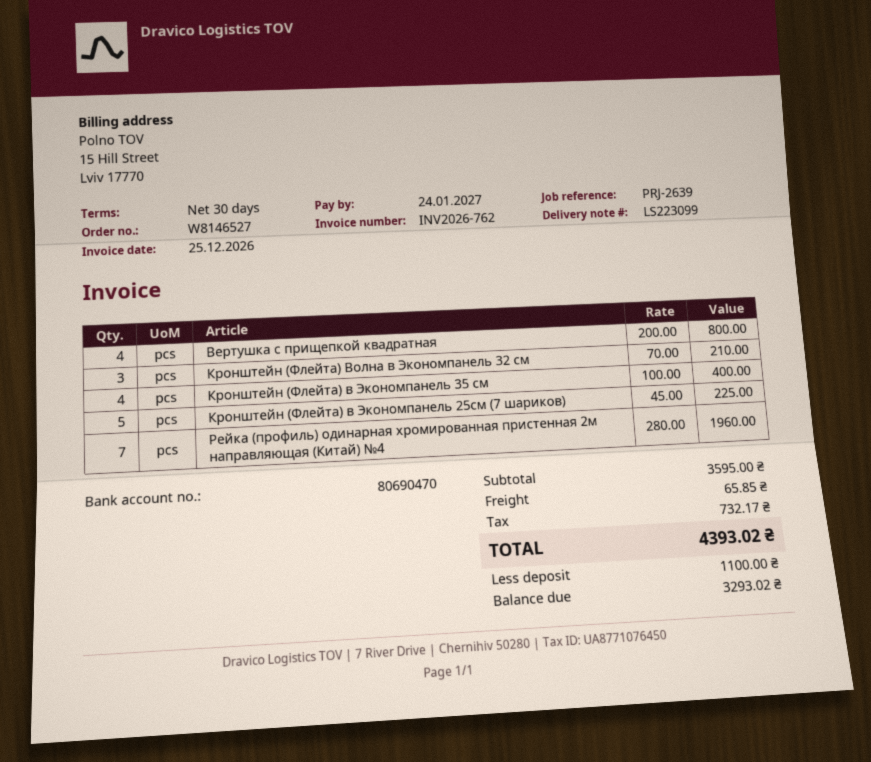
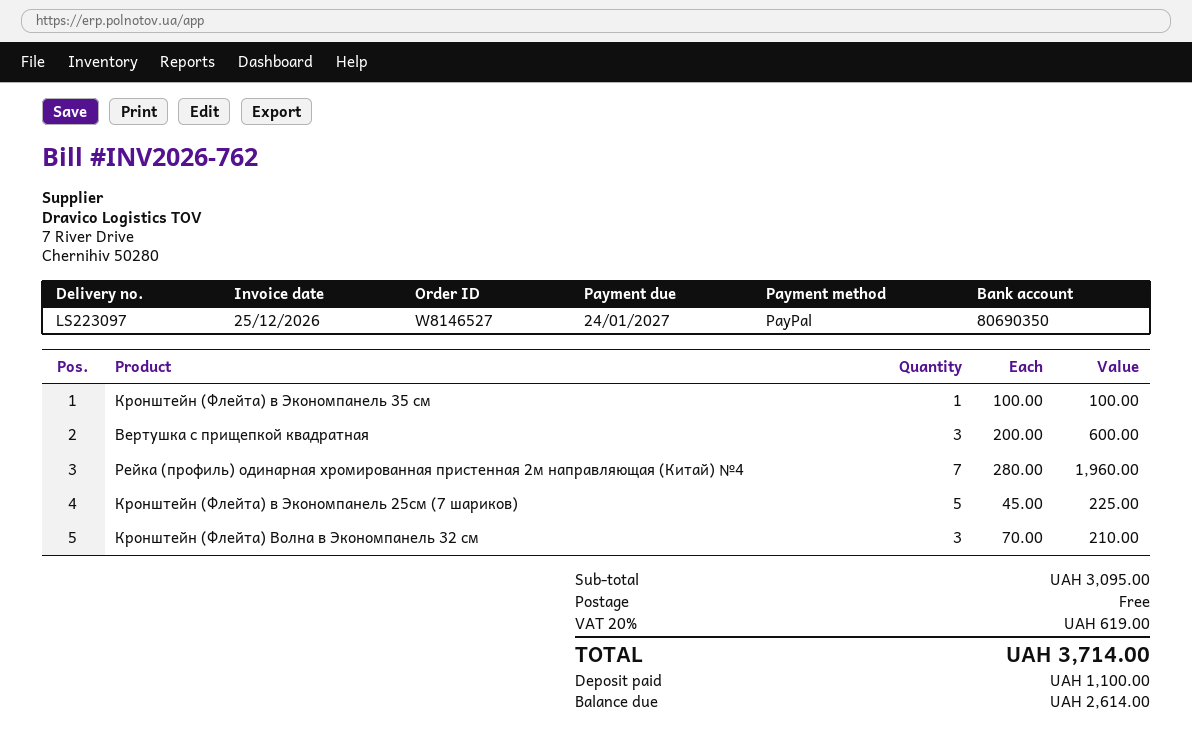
delivery note number: LS223099 -> LS223097
bank account: 80690470 -> 80690350
Вертушка с прищепкой квадратная: 4 x 200.00 = 800.00 -> 3 x 200.00 = 600.00
Кронштейн (Флейта) в Экономпанель 35 см: 4 x 100.00 = 400.00 -> 1 x 100.00 = 100.00
subtotal: 3595.00 -> 3095.00
shipping: 65.85 -> 0.00
tax: 732.17 -> 619.00
total: 4393.02 -> 3714.00
balance: 3293.02 -> 2614.00

